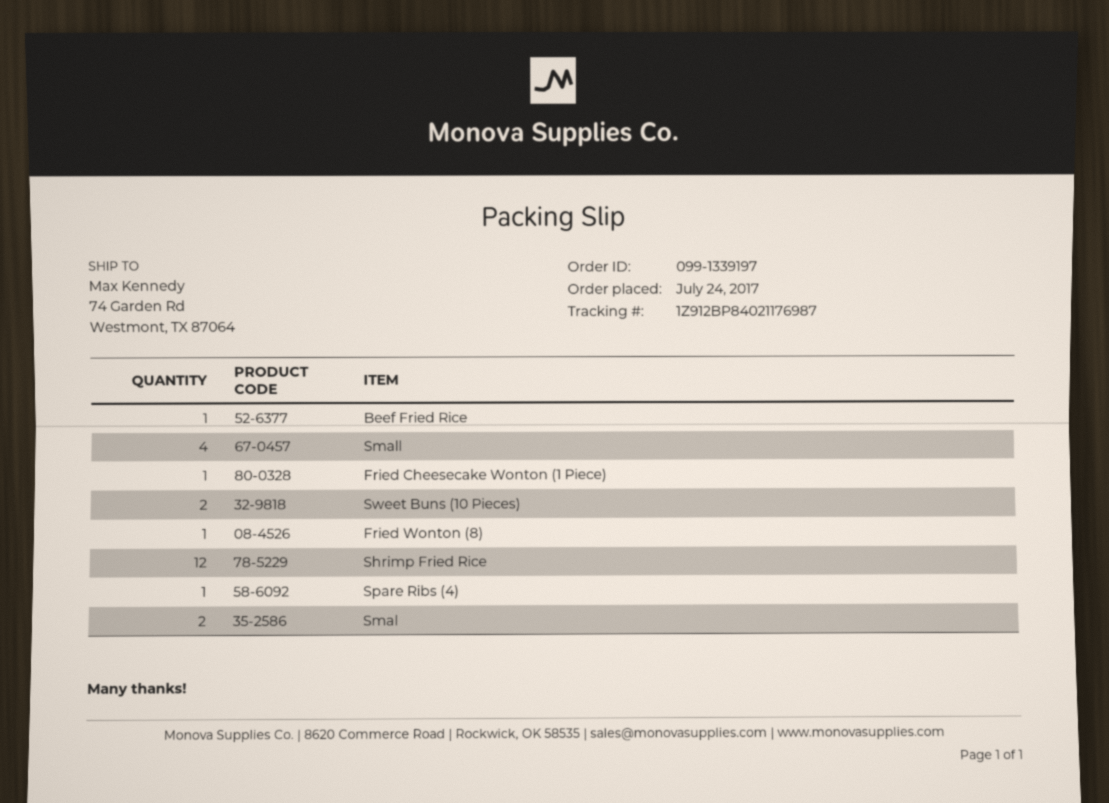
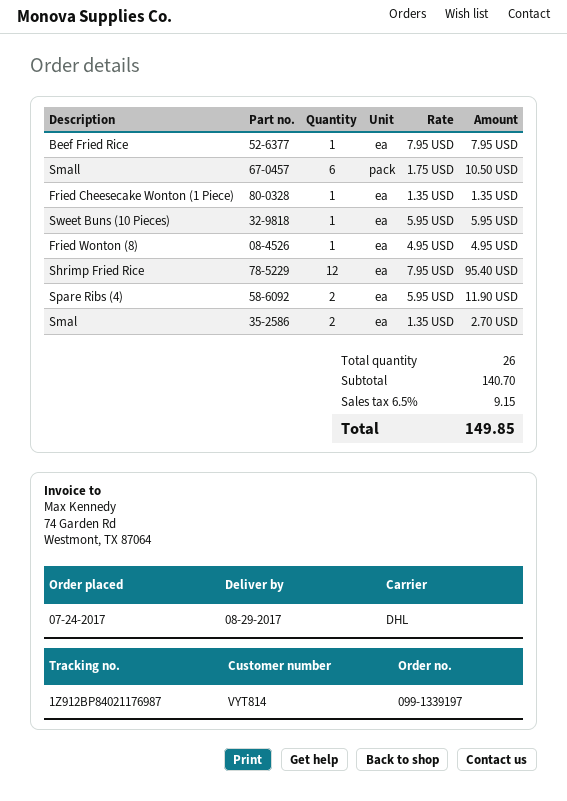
Small: 4 -> 6
Sweet Buns (10 Pieces): 2 -> 1
Spare Ribs (4): 1 -> 2

